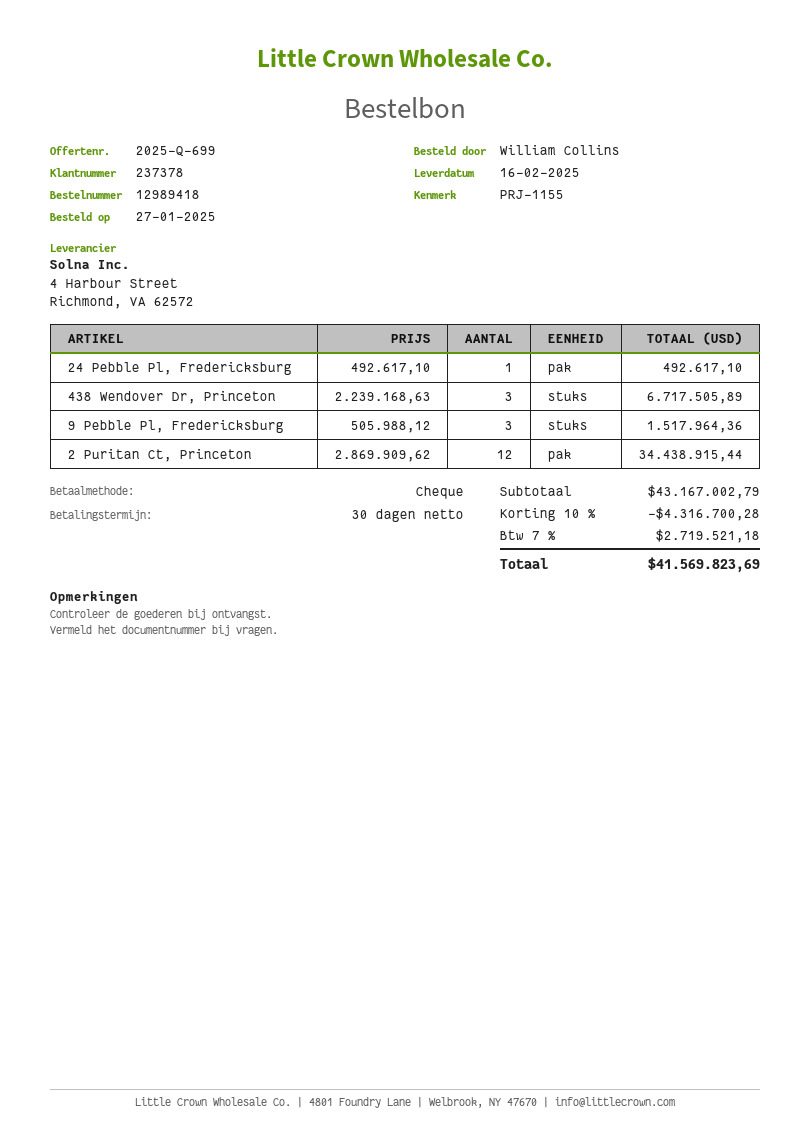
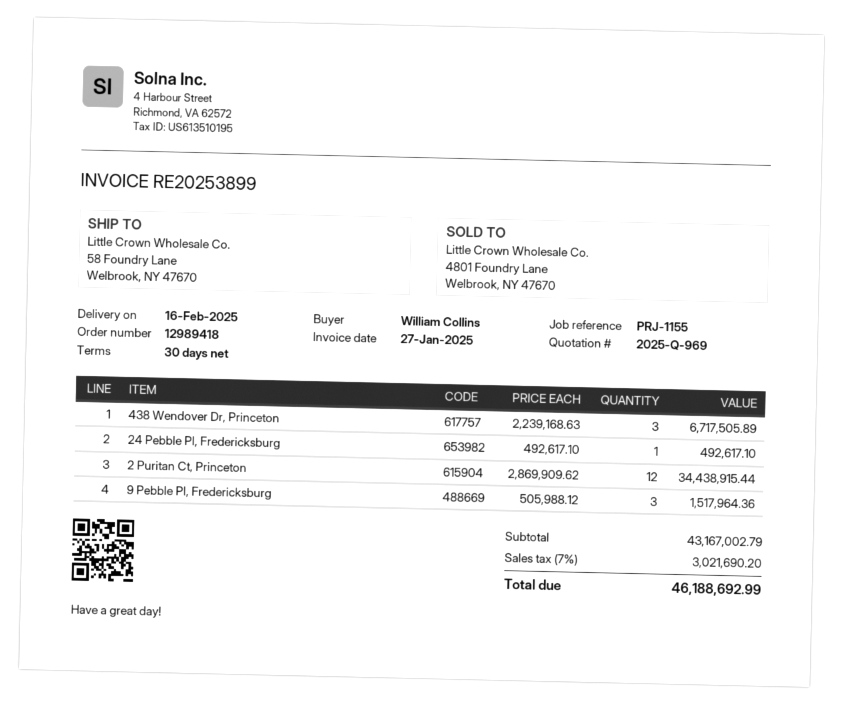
quote number: 2025-Q-699 -> 2025-Q-969
discount: 10% = 4316700.28 -> none
tax: 7% = 2719521.18 -> 7% = 3021690.20
total: 41569823.69 -> 46188692.99

